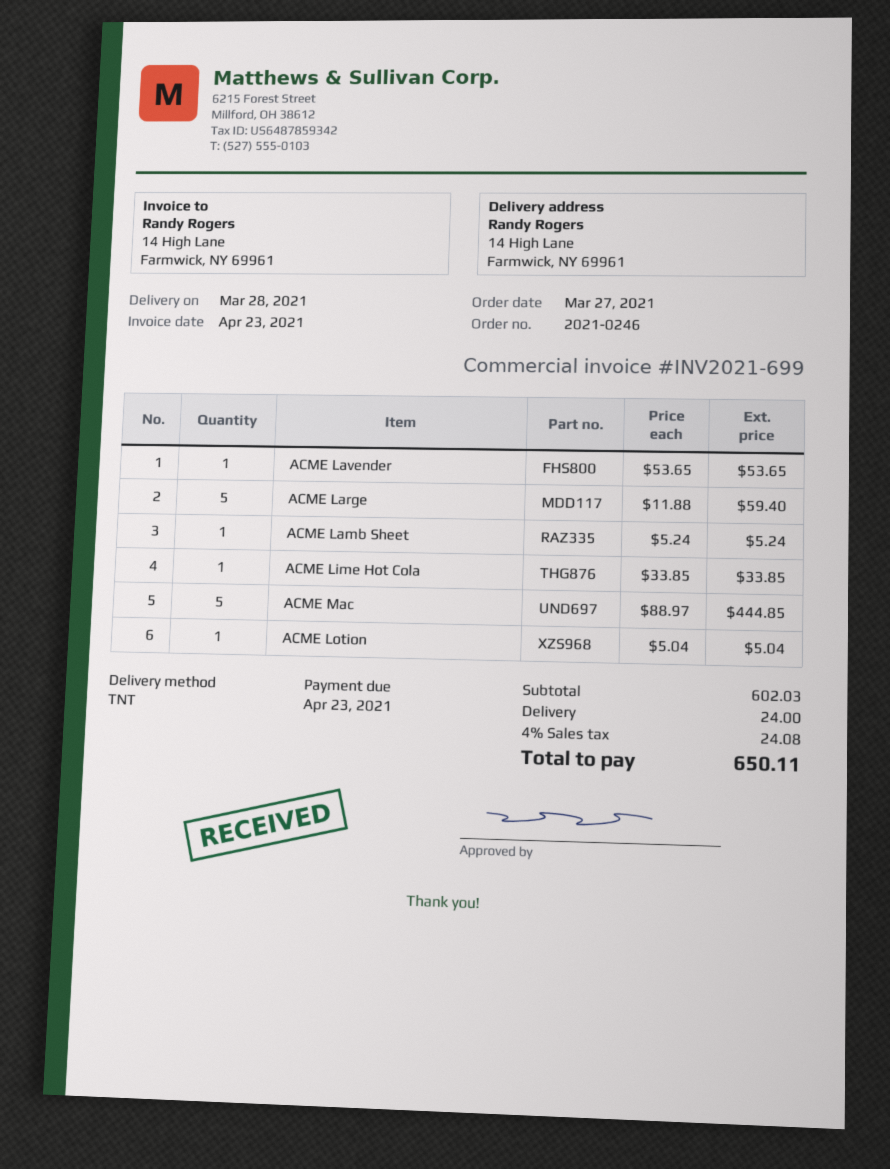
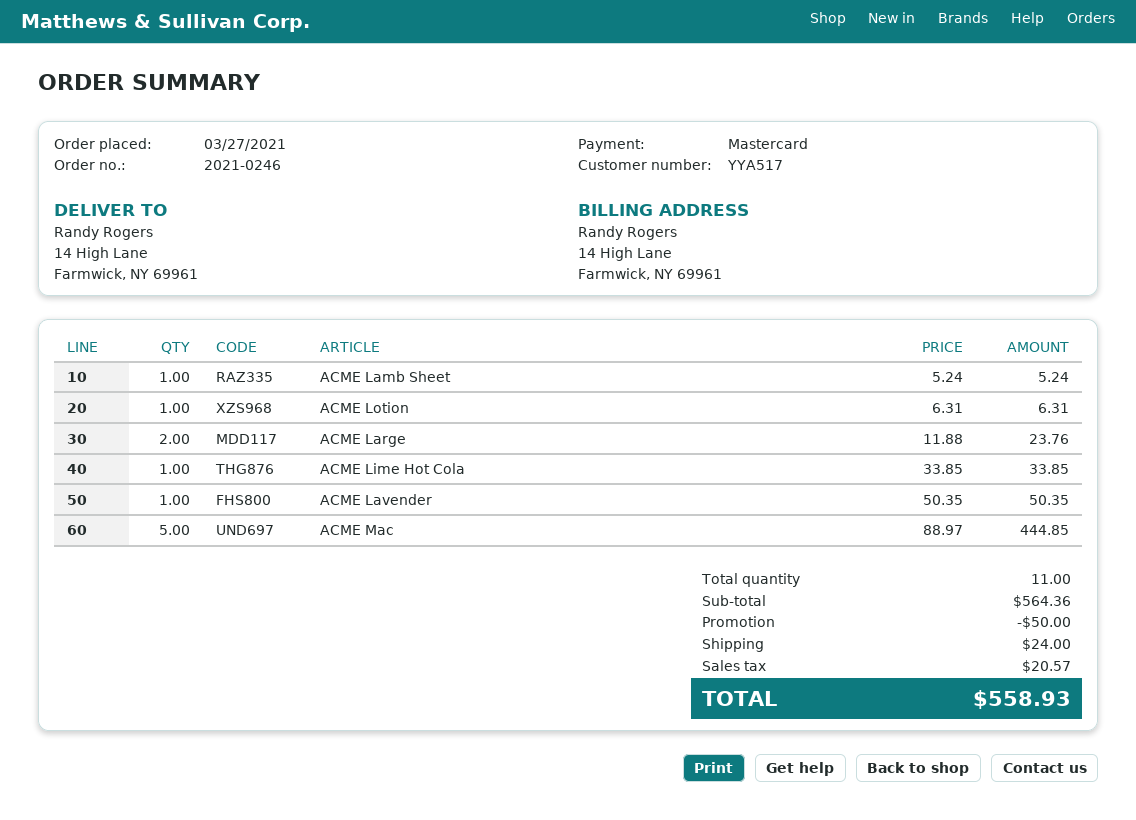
ACME Lavender: 1 x 53.65 = 53.65 -> 1 x 50.35 = 50.35
ACME Large: 5 x 11.88 = 59.40 -> 2 x 11.88 = 23.76
ACME Lotion: 1 x 5.04 = 5.04 -> 1 x 6.31 = 6.31
subtotal: 602.03 -> 564.36
discount: none -> 50.00
tax: 24.08 -> 20.57
total: 650.11 -> 558.93

